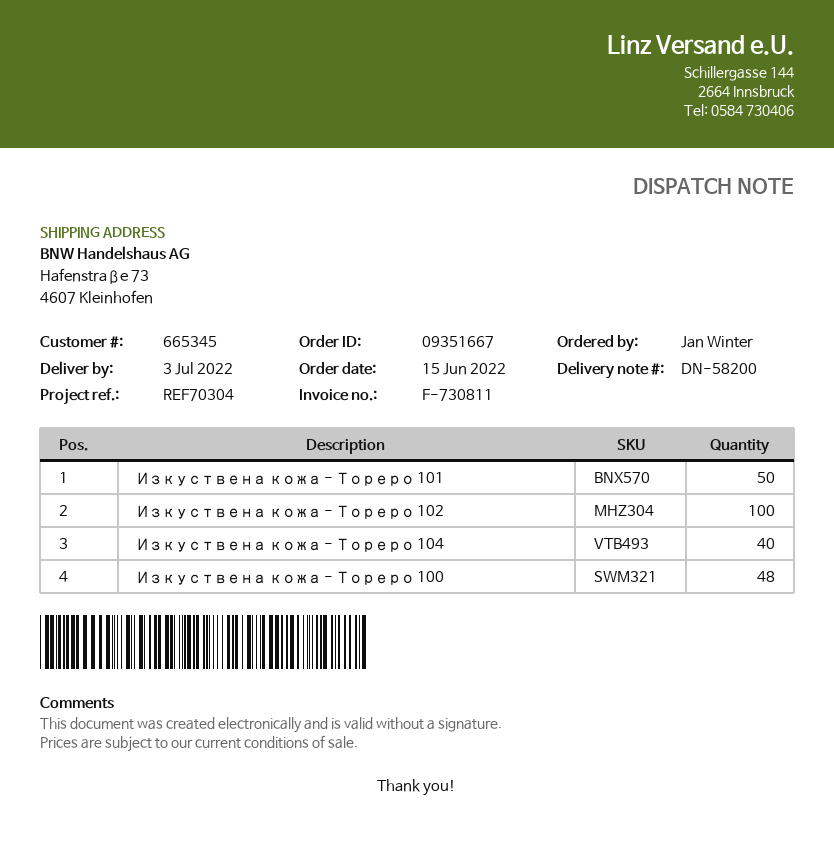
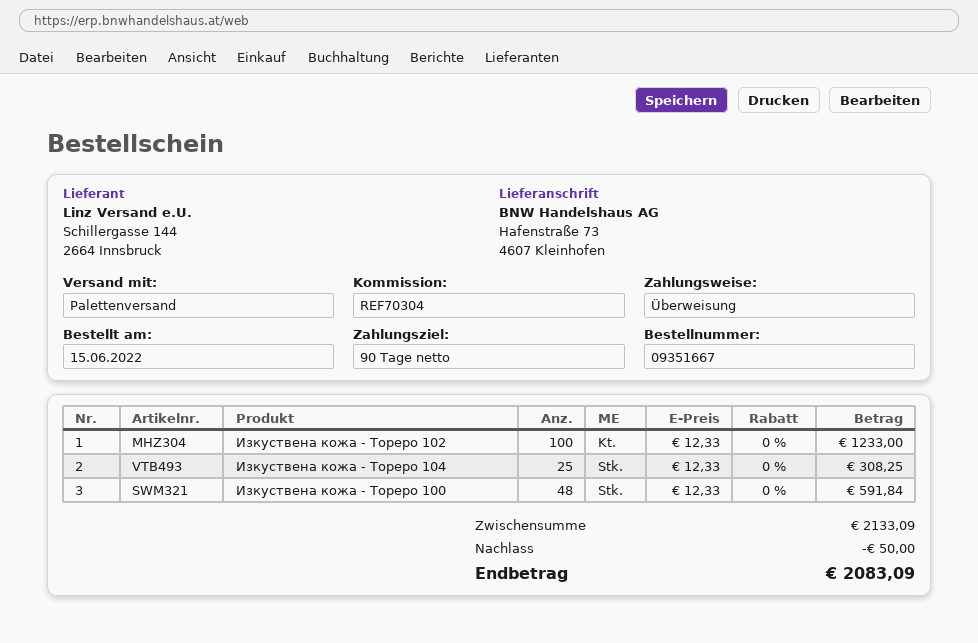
Изкуствена кожа - Тореро 101: 50 -> none
Изкуствена кожа - Тореро 104: 40 -> 25

